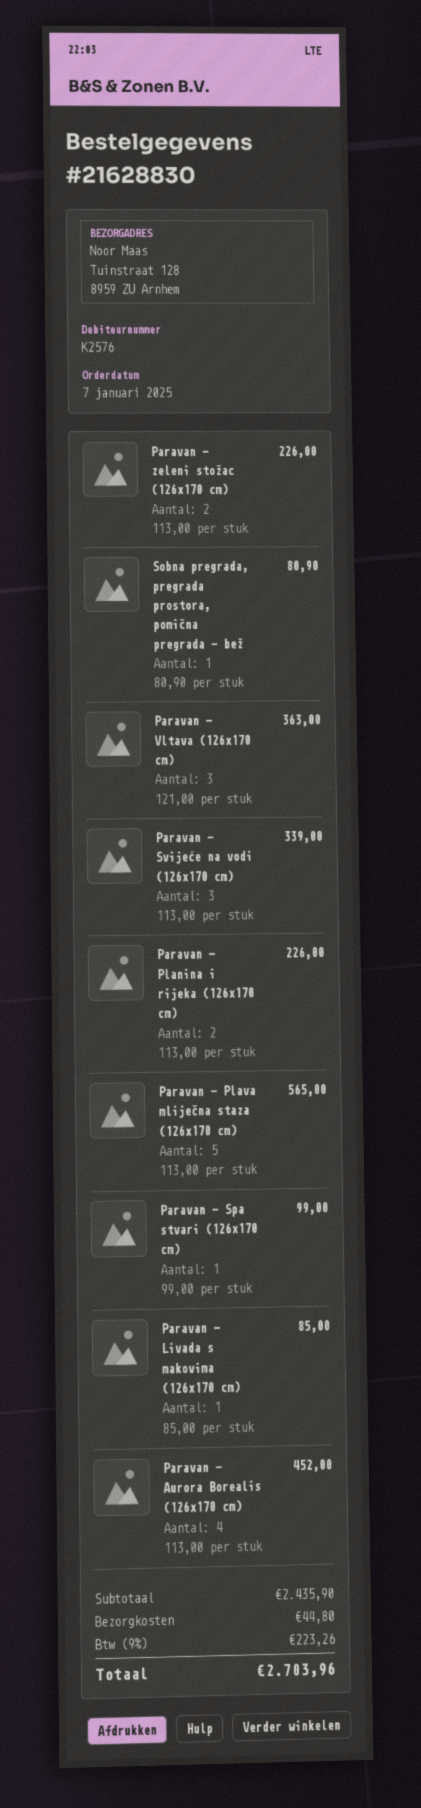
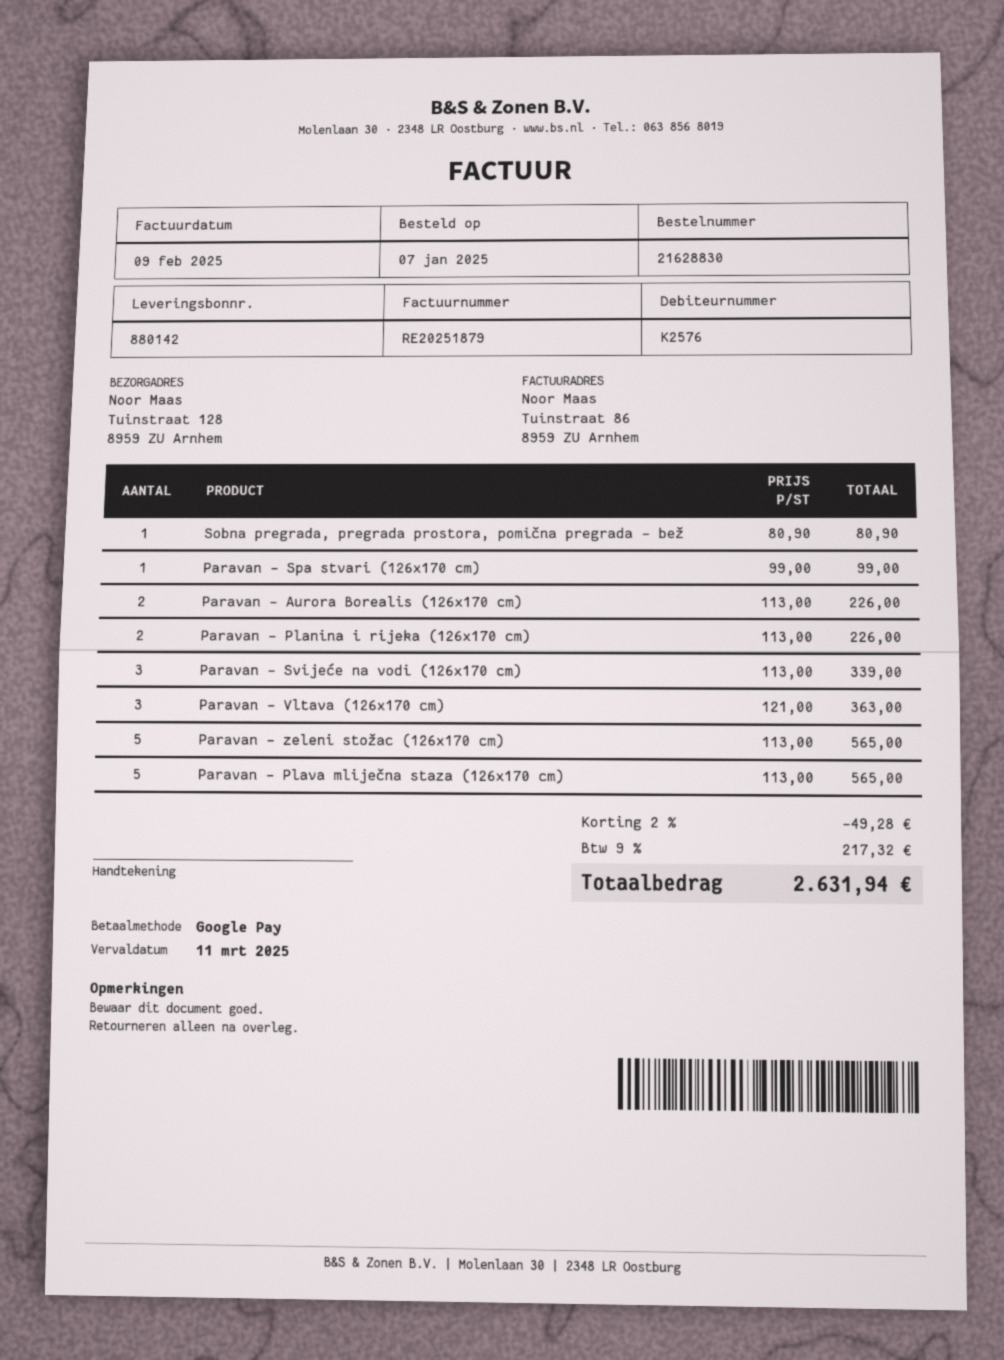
Paravan - zeleni stožac (126x170 cm): 2 x 113.00 = 226.00 -> 5 x 113.00 = 565.00
Paravan - Livada s makovima (126x170 cm): 1 x 85.00 = 85.00 -> none
Paravan - Aurora Borealis (126x170 cm): 4 x 113.00 = 452.00 -> 2 x 113.00 = 226.00
discount: none -> 2% = 49.28
shipping: 44.80 -> none
tax: 9% = 223.26 -> 9% = 217.32
total: 2703.96 -> 2631.94

